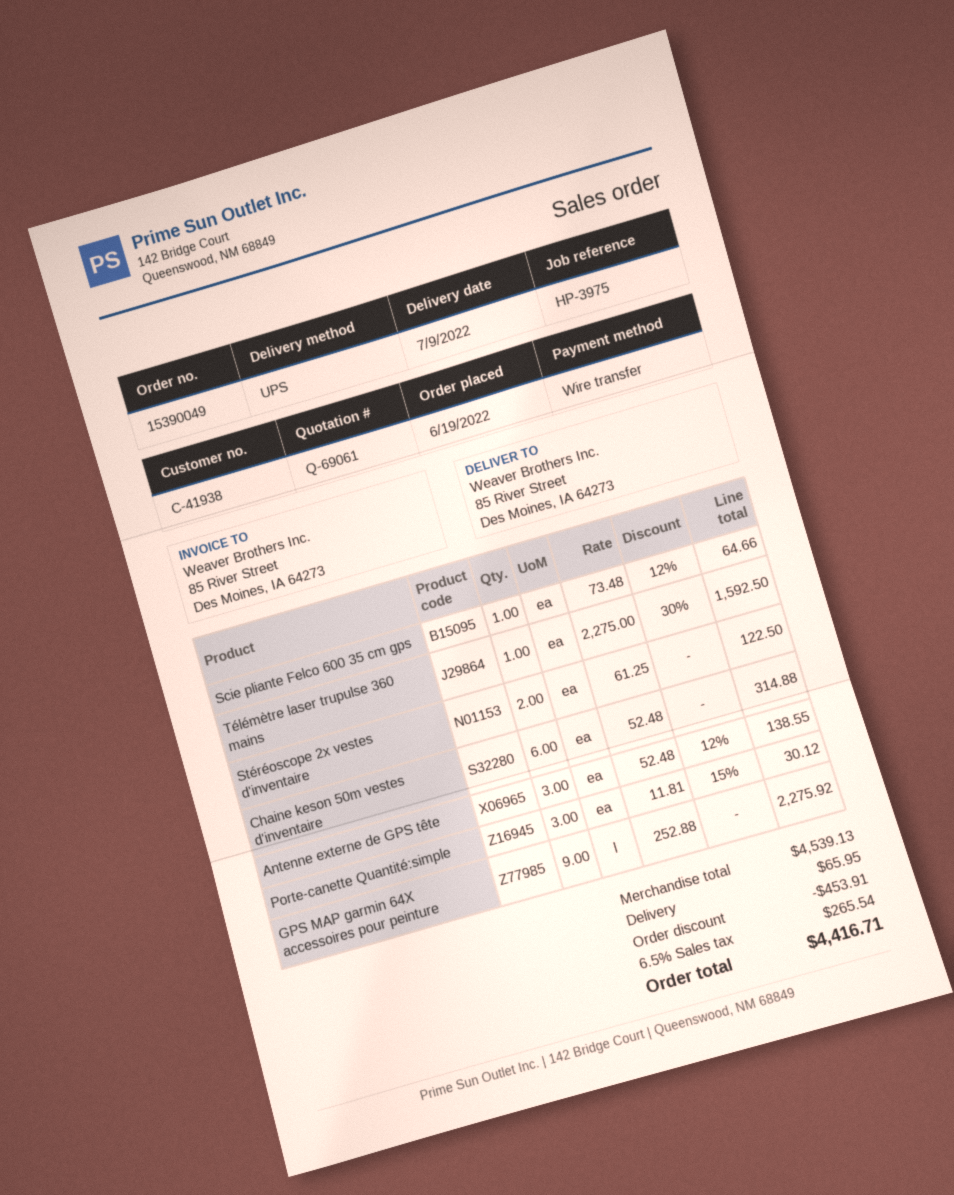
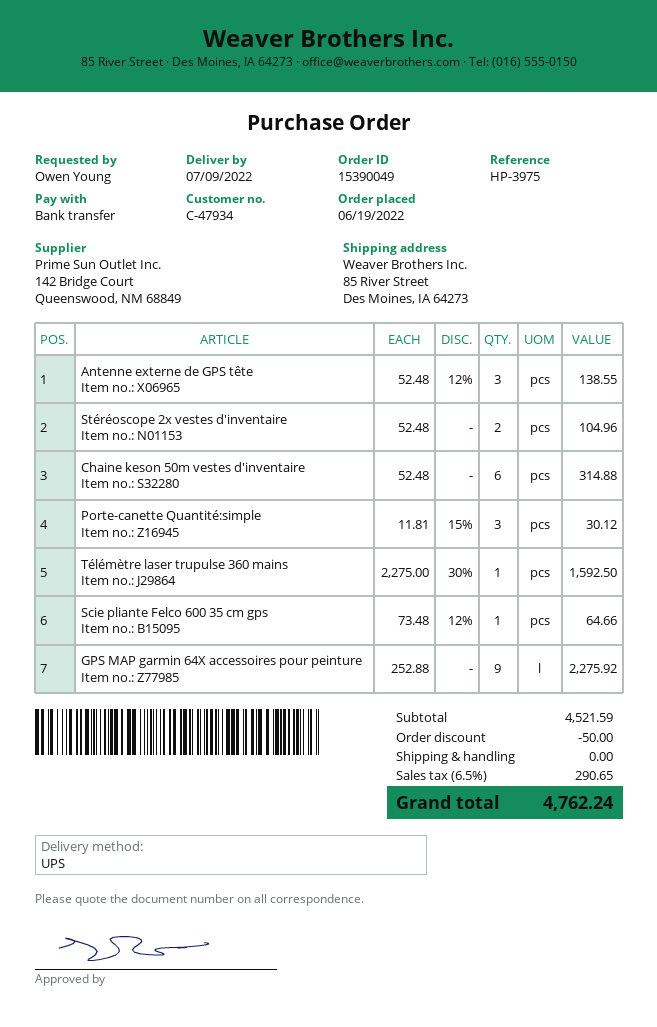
customer number: C-41938 -> C-47934
Stéréoscope 2x vestes d'inventaire: 2 x 61.25 = 122.50 -> 2 x 52.48 = 104.96
subtotal: 4539.13 -> 4521.59
discount: 453.91 -> 50.00
shipping: 65.95 -> 0.00
tax: 6.5% = 265.54 -> 6.5% = 290.65
total: 4416.71 -> 4762.24

